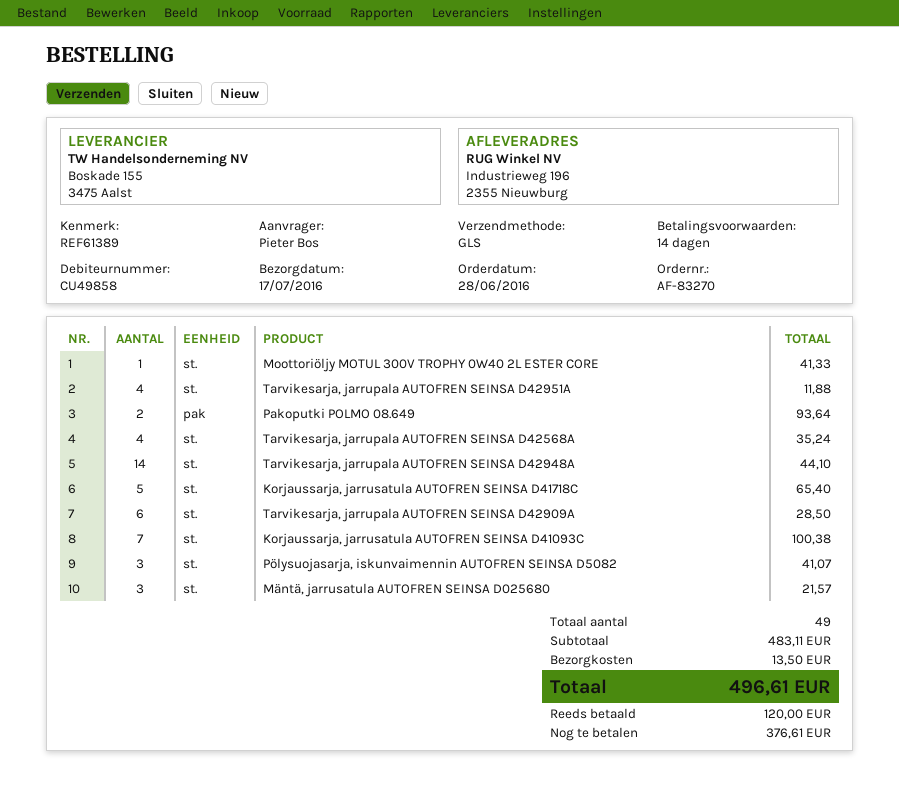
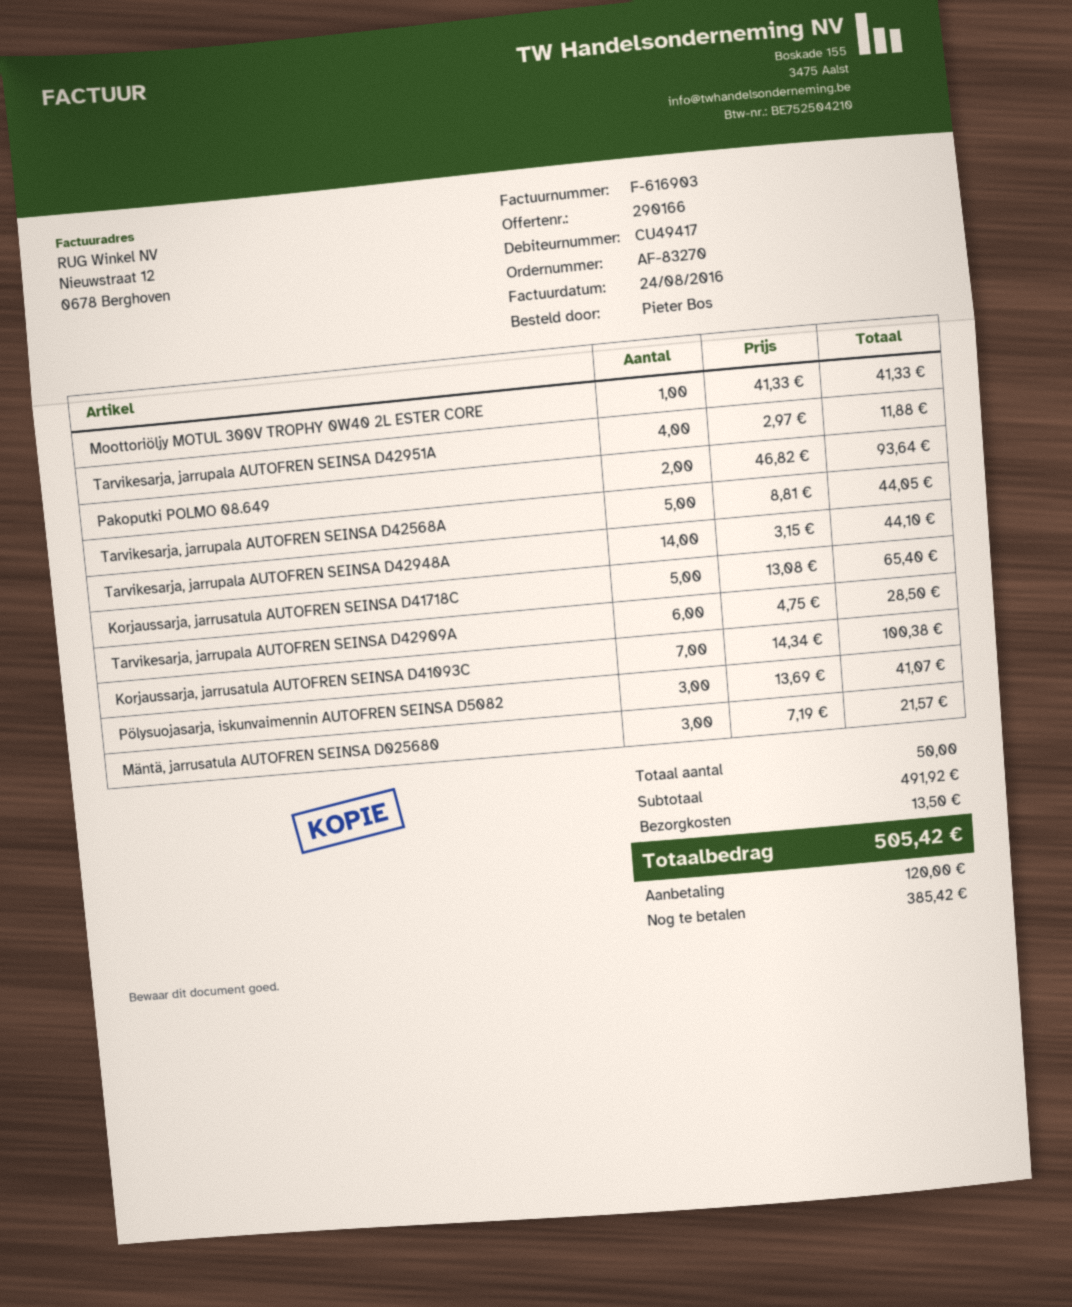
customer number: CU49858 -> CU49417
Tarvikesarja, jarrupala AUTOFREN SEINSA D42568A: 4 for 35.24 -> 5 for 44.05
total quantity: 49 -> 50
subtotal: 483.11 -> 491.92
total: 496.61 -> 505.42
balance: 376.61 -> 385.42

